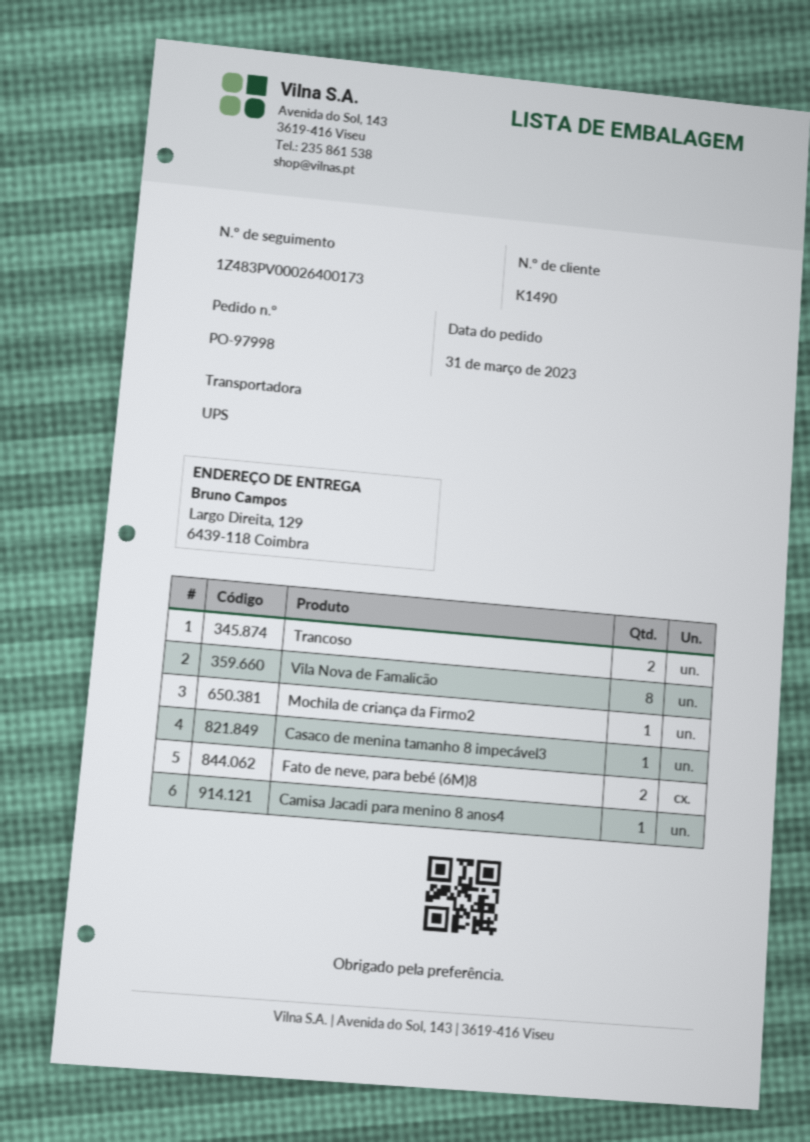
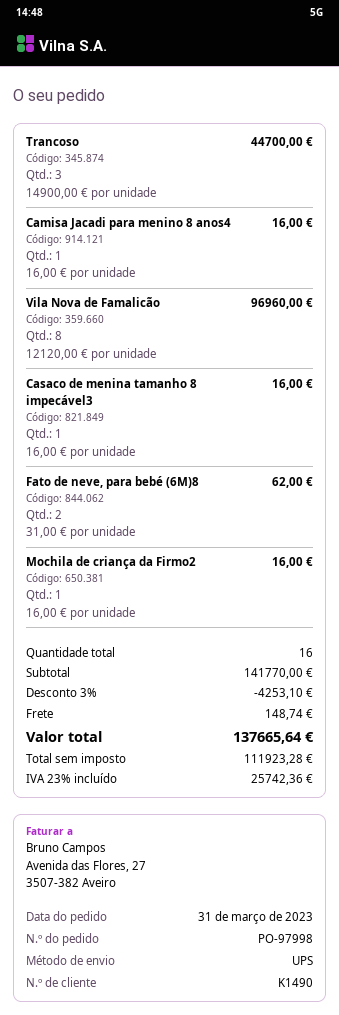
Trancoso: 2 -> 3

